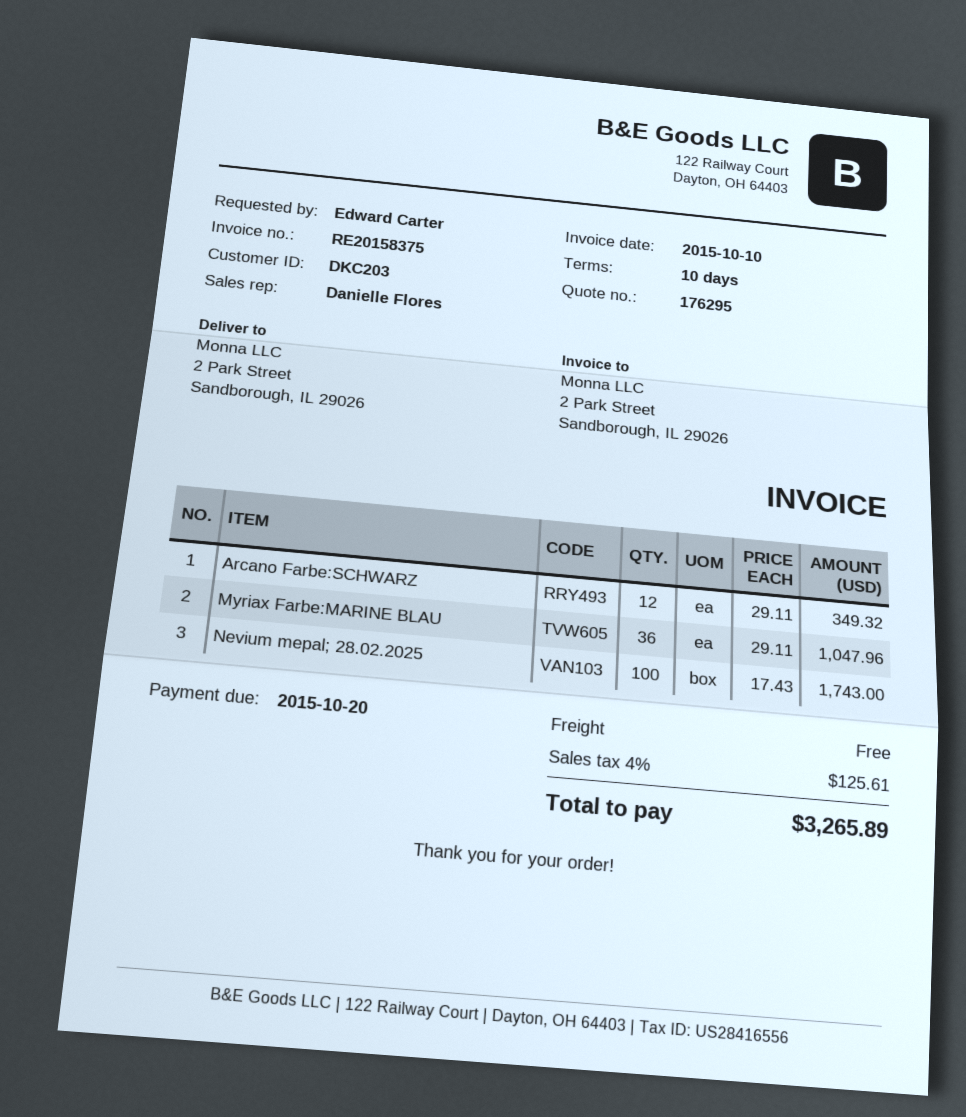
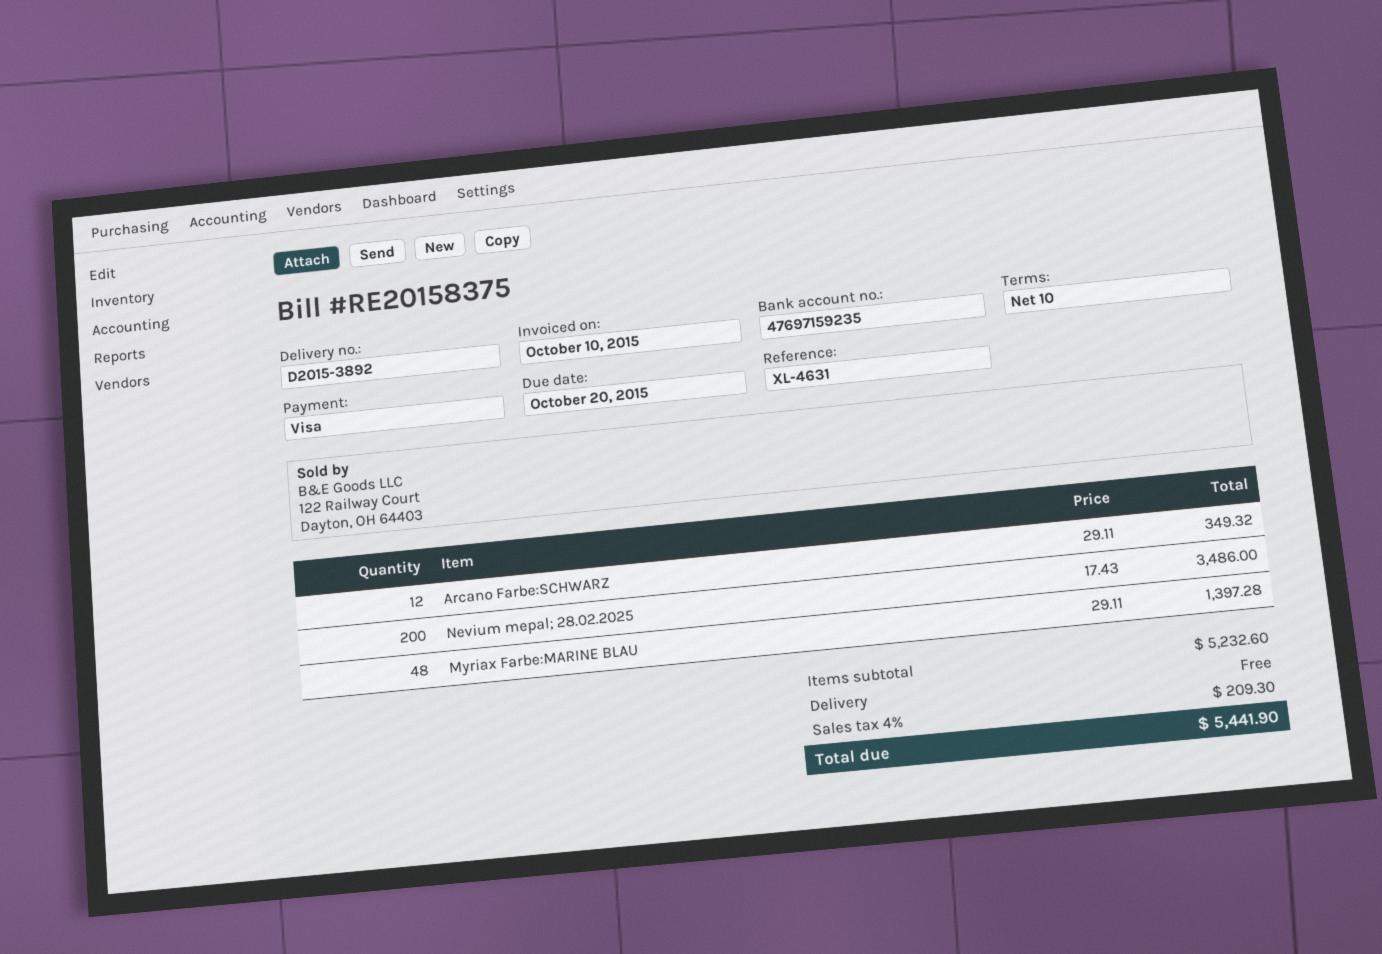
Myriax Farbe:MARINE BLAU: 36 x 29.11 = 1047.96 -> 48 x 29.11 = 1397.28
Nevium mepal; 28.02.2025: 100 x 17.43 = 1743.00 -> 200 x 17.43 = 3486.00
tax: 4% = 125.61 -> 4% = 209.30
total: 3265.89 -> 5441.90

